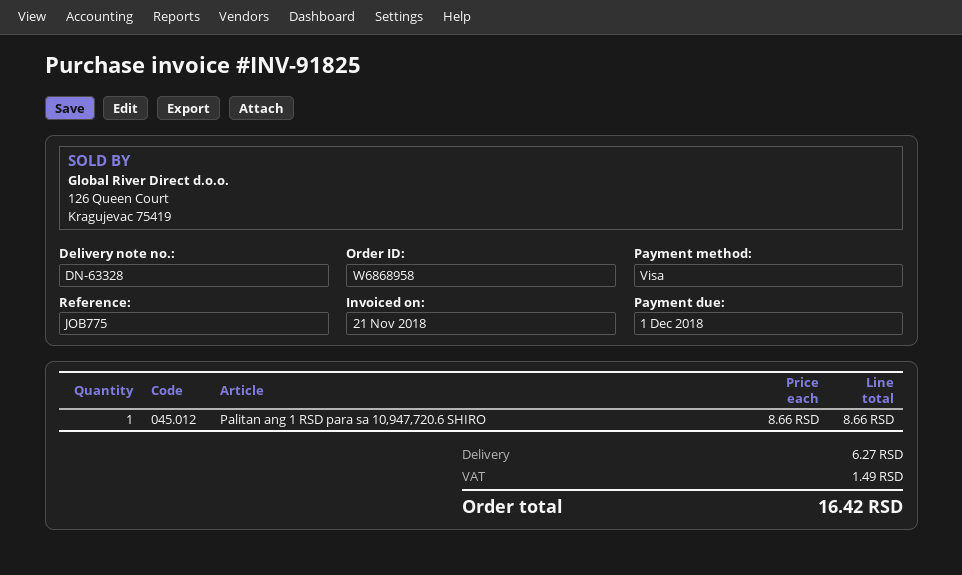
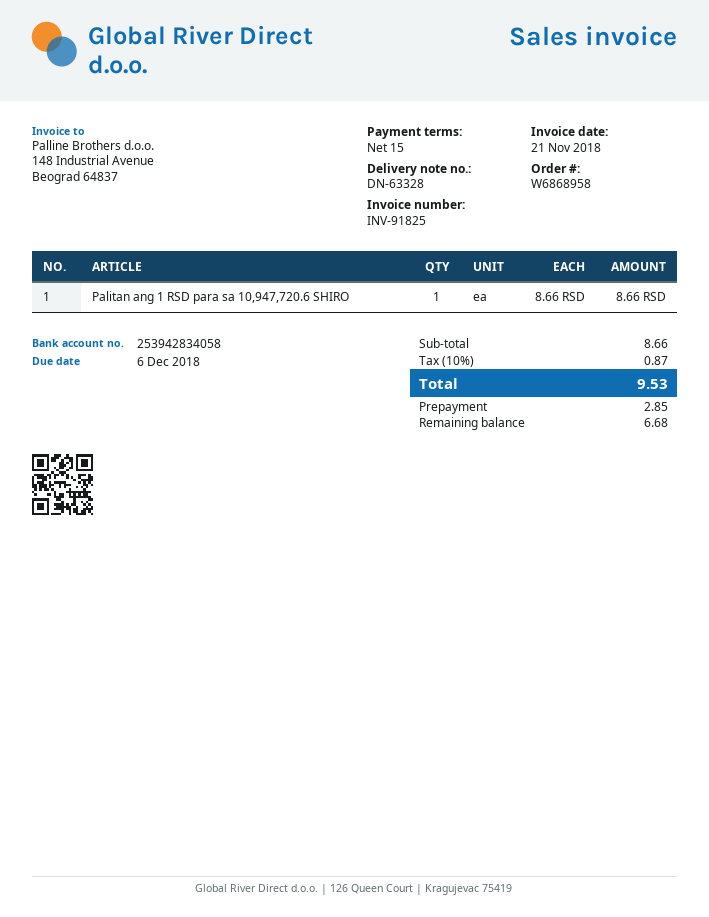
due date: 2018-12-01 -> 2018-12-06
shipping: 6.27 -> none
tax: 1.49 -> 0.87
total: 16.42 -> 9.53

